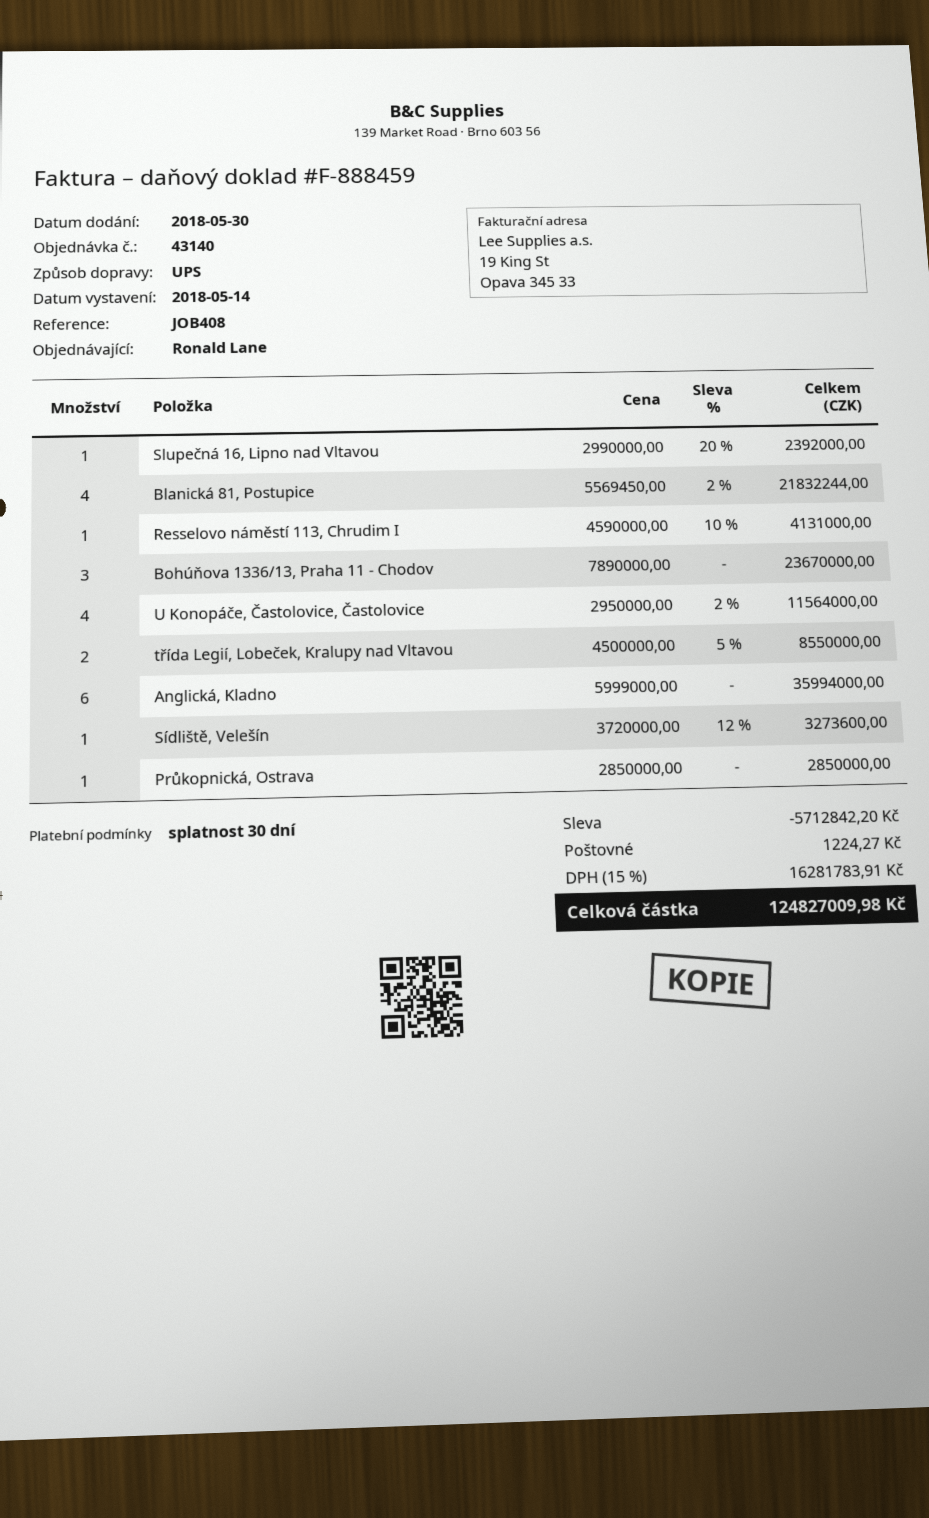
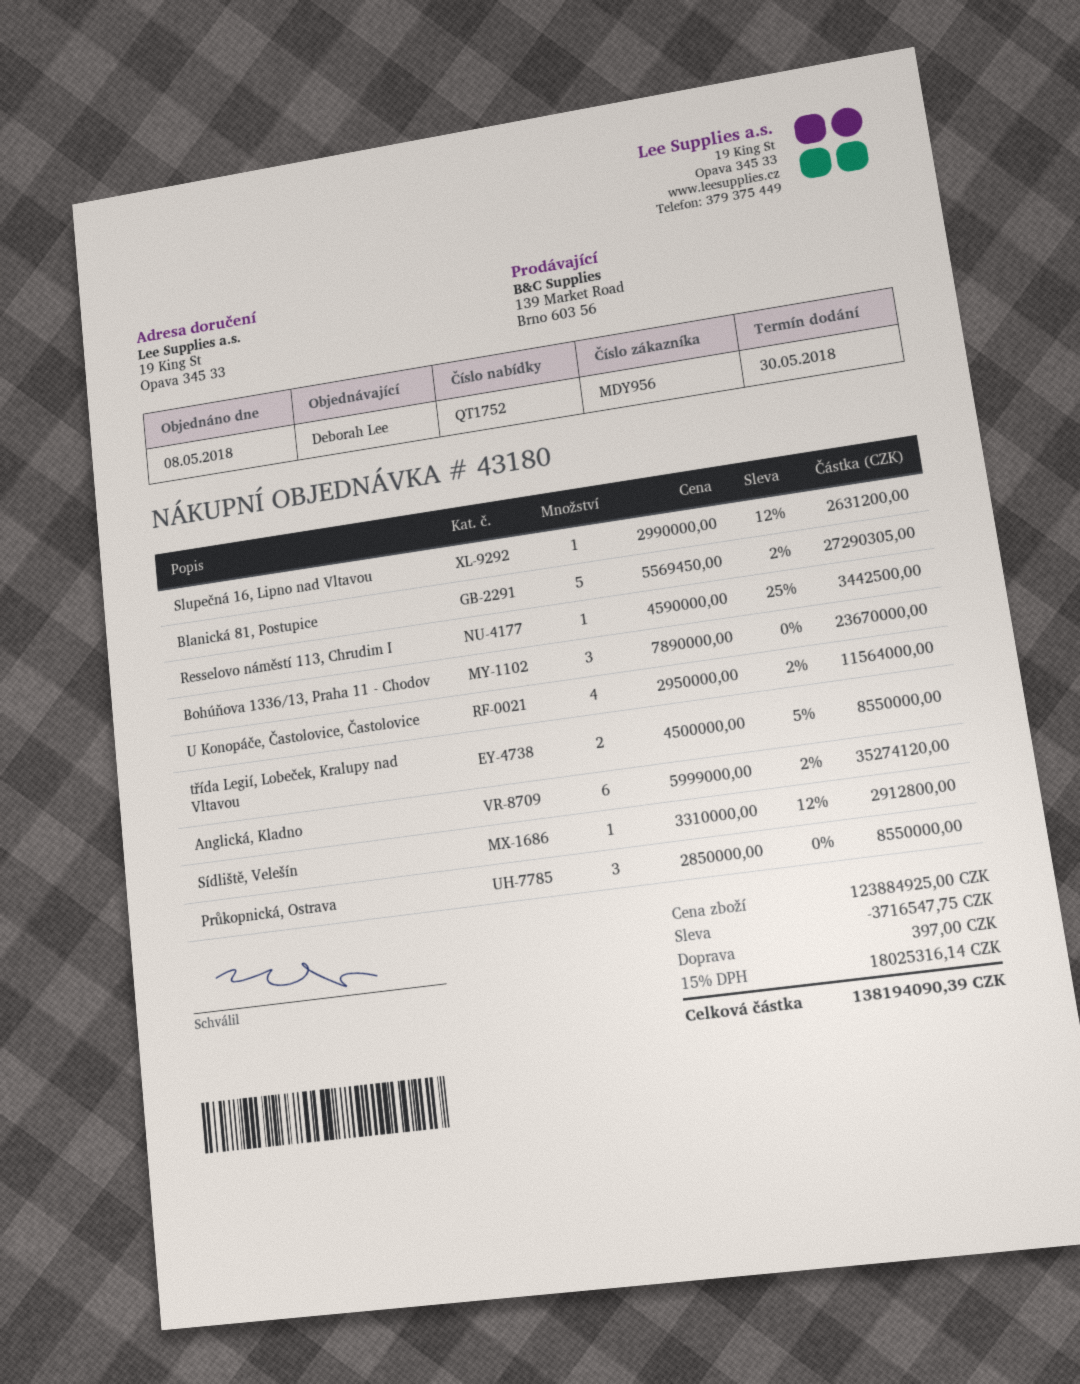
order number: 43140 -> 43180
ordered by: Ronald Lane -> Deborah Lee
Slupečná 16, Lipno nad Vltavou: 1 x 2990000.00 - 20% = 2392000.00 -> 1 x 2990000.00 - 12% = 2631200.00
Blanická 81, Postupice: 4 x 5569450.00 - 2% = 21832244.00 -> 5 x 5569450.00 - 2% = 27290305.00
Resselovo náměstí 113, Chrudim I: 1 x 4590000.00 - 10% = 4131000.00 -> 1 x 4590000.00 - 25% = 3442500.00
Anglická, Kladno: 6 x 5999000.00 = 35994000.00 -> 6 x 5999000.00 - 2% = 35274120.00
Sídliště, Velešín: 1 x 3720000.00 - 12% = 3273600.00 -> 1 x 3310000.00 - 12% = 2912800.00
Průkopnická, Ostrava: 1 x 2850000.00 = 2850000.00 -> 3 x 2850000.00 = 8550000.00
discount: 5712842.20 -> 3716547.75
shipping: 1224.27 -> 397.00
tax: 15% = 16281783.91 -> 15% = 18025316.14
total: 124827009.98 -> 138194090.39

